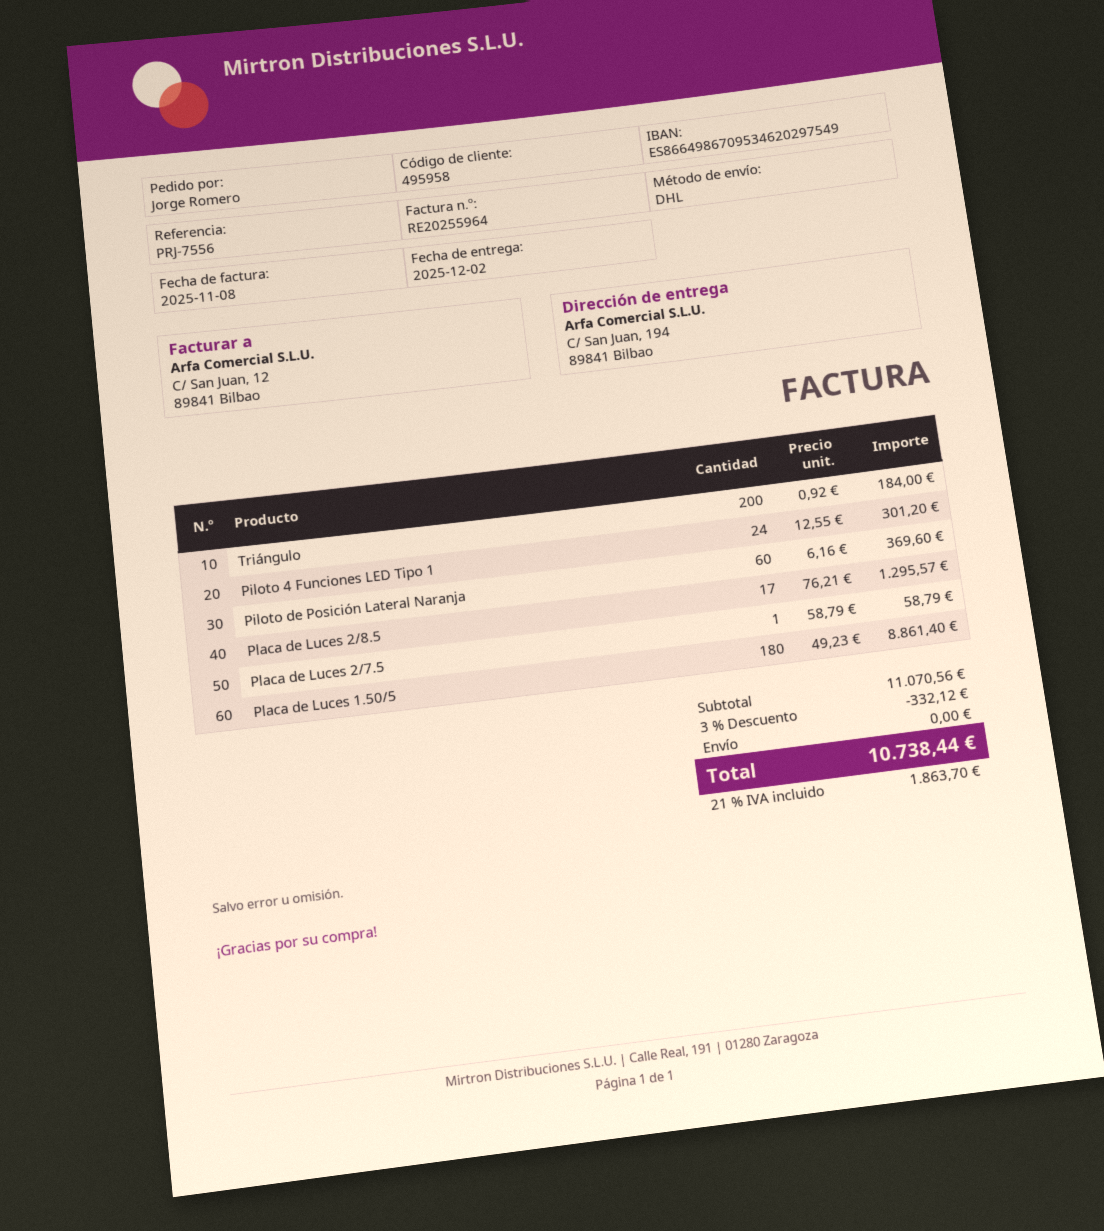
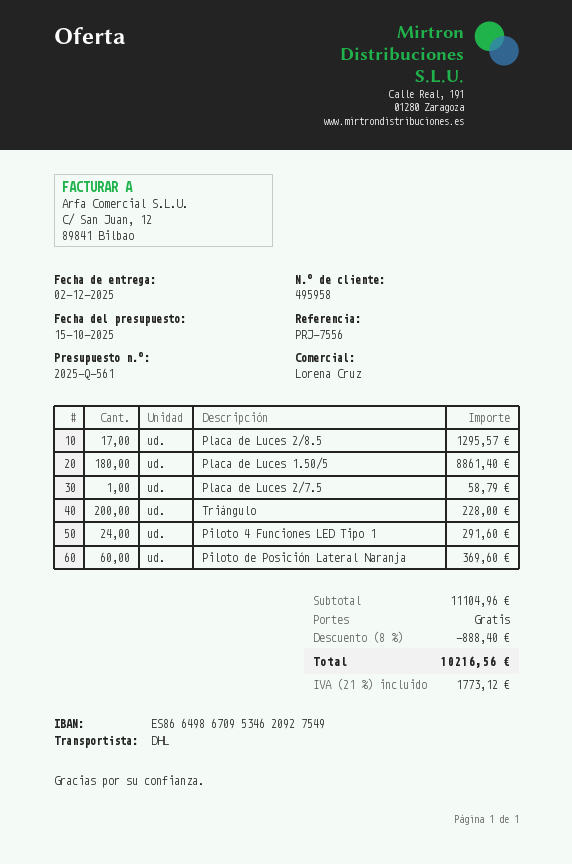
bank account: ES8664986709534620297549 -> ES8664986709534620927549
Triángulo: 200 for 184.00 -> 200 for 228.00
Piloto 4 Funciones LED Tipo 1: 24 for 301.20 -> 24 for 291.60
subtotal: 11070.56 -> 11104.96
discount: 3% = 332.12 -> 8% = 888.40
tax: 21% = 1863.70 -> 21% = 1773.12
total: 10738.44 -> 10216.56

